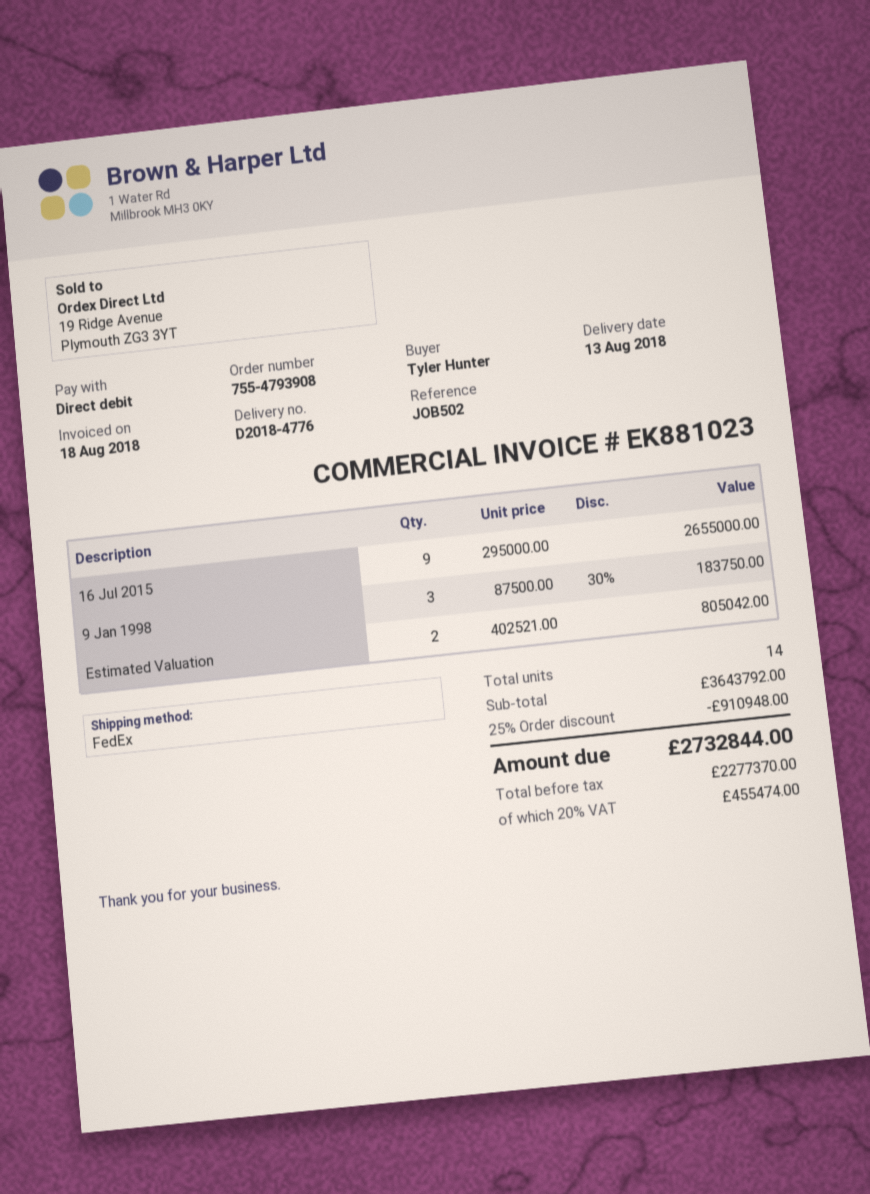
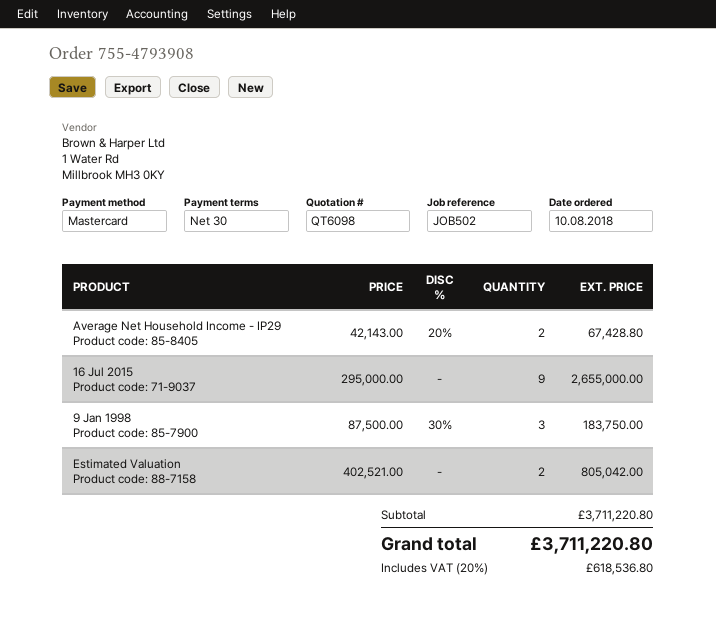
payment method: direct debit -> Mastercard
Average Net Household Income - IP29: none -> 2 x 42143.00 - 20% = 67428.80
subtotal: 3643792.00 -> 3711220.80
discount: 25% = 910948.00 -> none
tax: 20% = 455474.00 -> 20% = 618536.80
total: 2732844.00 -> 3711220.80

